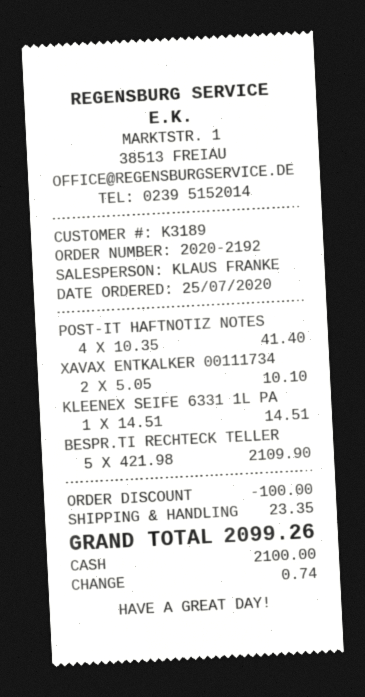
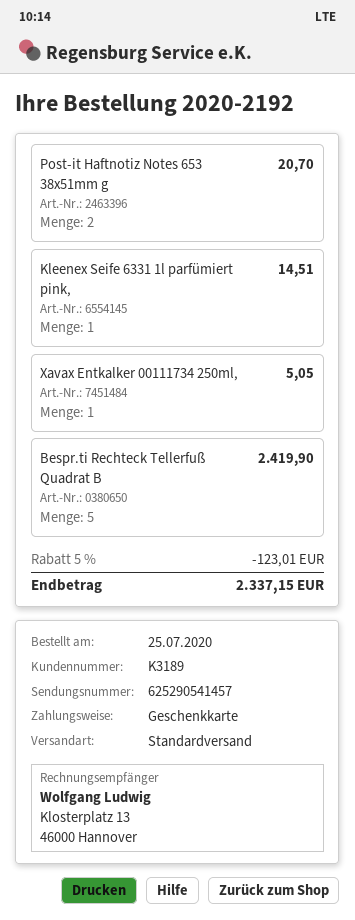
payment method: cash -> gift card
POST-IT HAFTNOTIZ NOTES: 4 for 41.40 -> 2 for 20.70
XAVAX ENTKALKER 00111734: 2 for 10.10 -> 1 for 5.05
BESPR.TI RECHTECK TELLER: 5 for 2109.90 -> 5 for 2419.90
discount: 100.00 -> 123.01
shipping: 23.35 -> none
total: 2099.26 -> 2337.15

